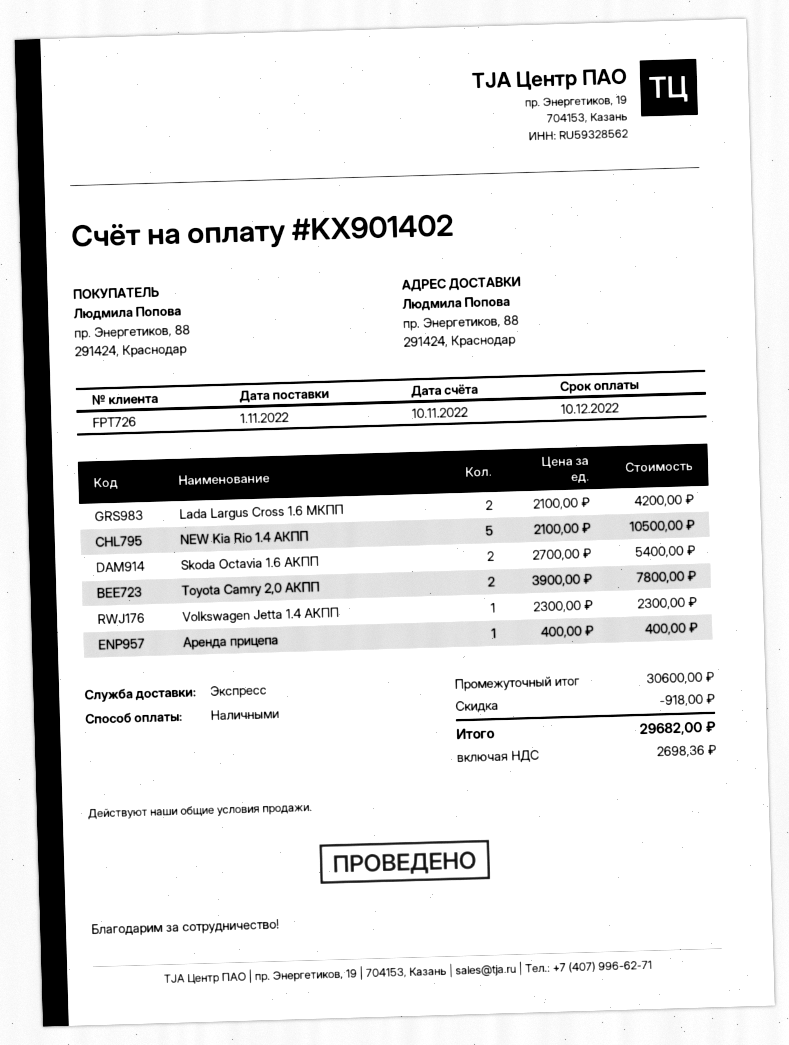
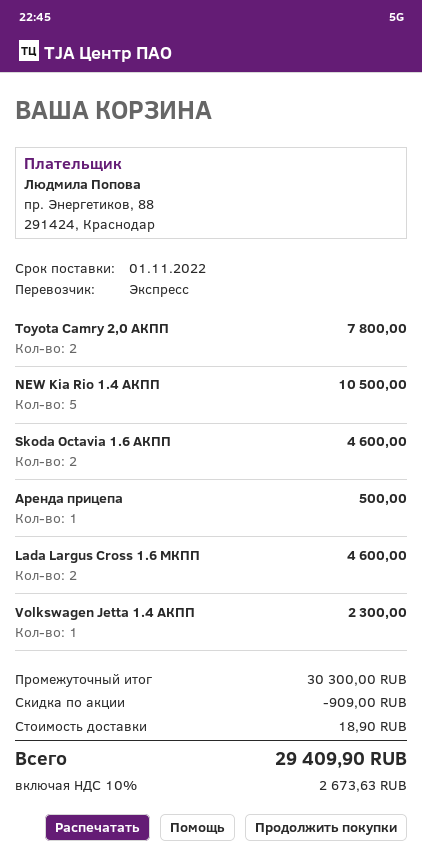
Lada Largus Cross 1.6 МКПП: 2 for 4200.00 -> 2 for 4600.00
Skoda Octavia 1.6 АКПП: 2 for 5400.00 -> 2 for 4600.00
Аренда прицепа: 1 for 400.00 -> 1 for 500.00
subtotal: 30600.00 -> 30300.00
discount: 918.00 -> 909.00
shipping: none -> 18.90
tax: 2698.36 -> 2673.63
total: 29682.00 -> 29409.90

